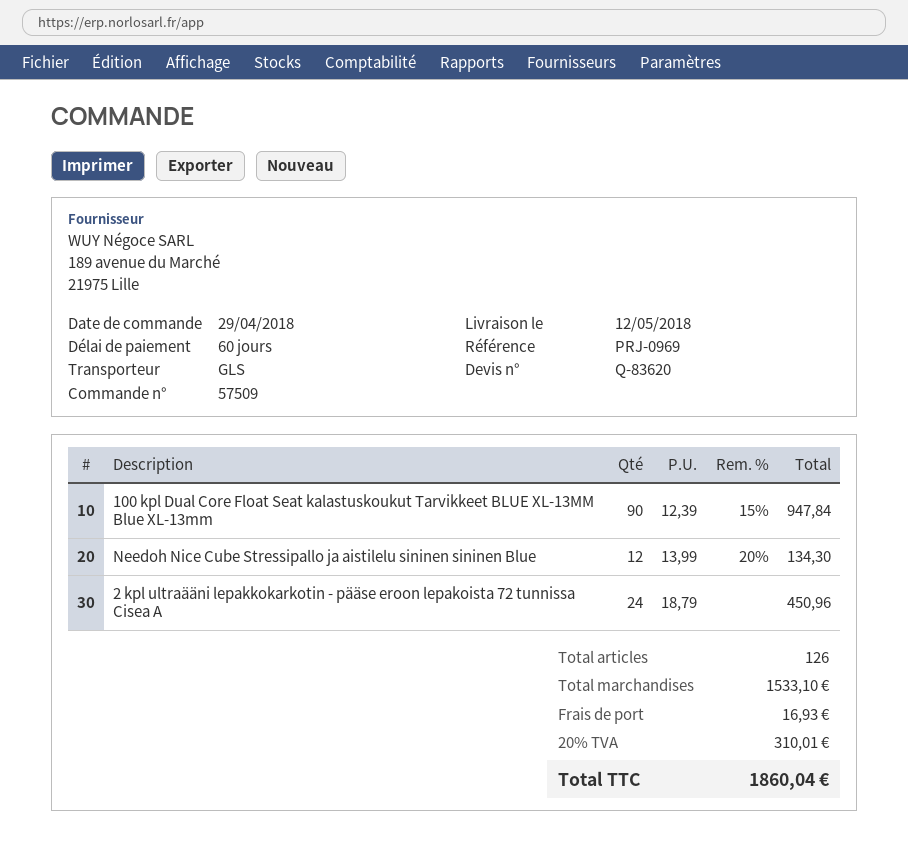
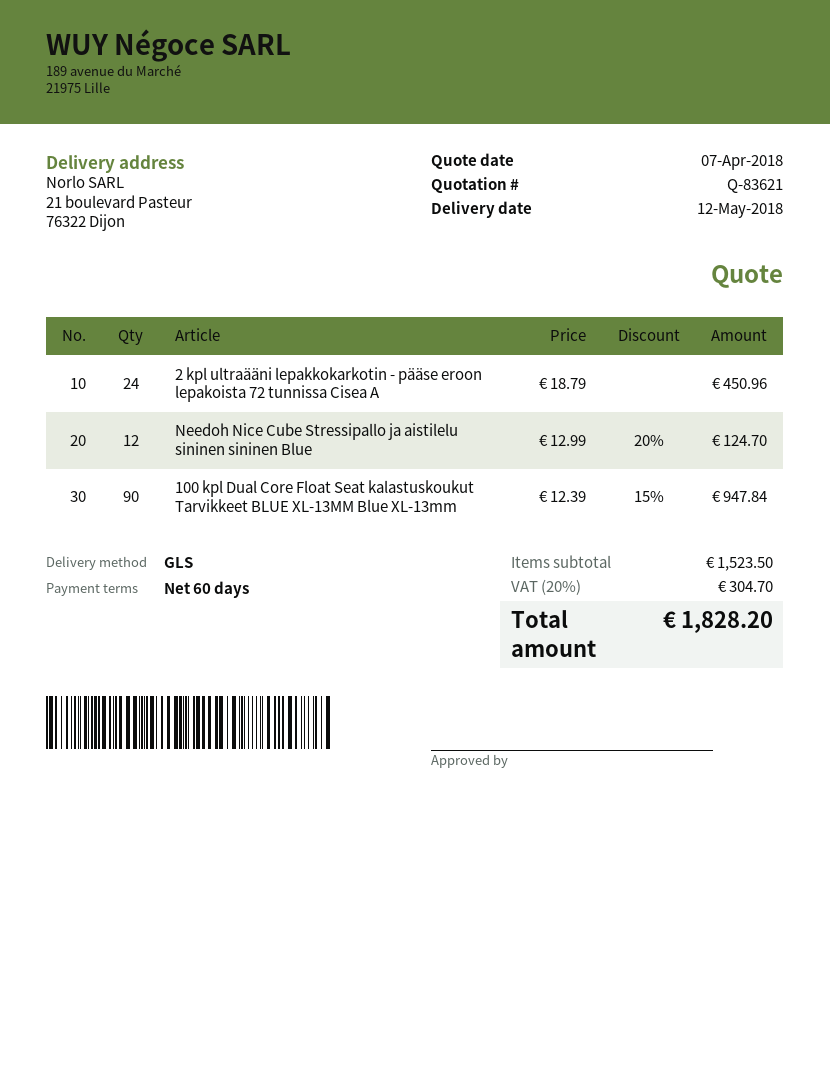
quote number: Q-83620 -> Q-83621
Needoh Nice Cube Stressipallo ja aistilelu sininen sininen Blue: 12 x 13.99 - 20% = 134.30 -> 12 x 12.99 - 20% = 124.70
subtotal: 1533.10 -> 1523.50
shipping: 16.93 -> none
tax: 20% = 310.01 -> 20% = 304.70
total: 1860.04 -> 1828.20

